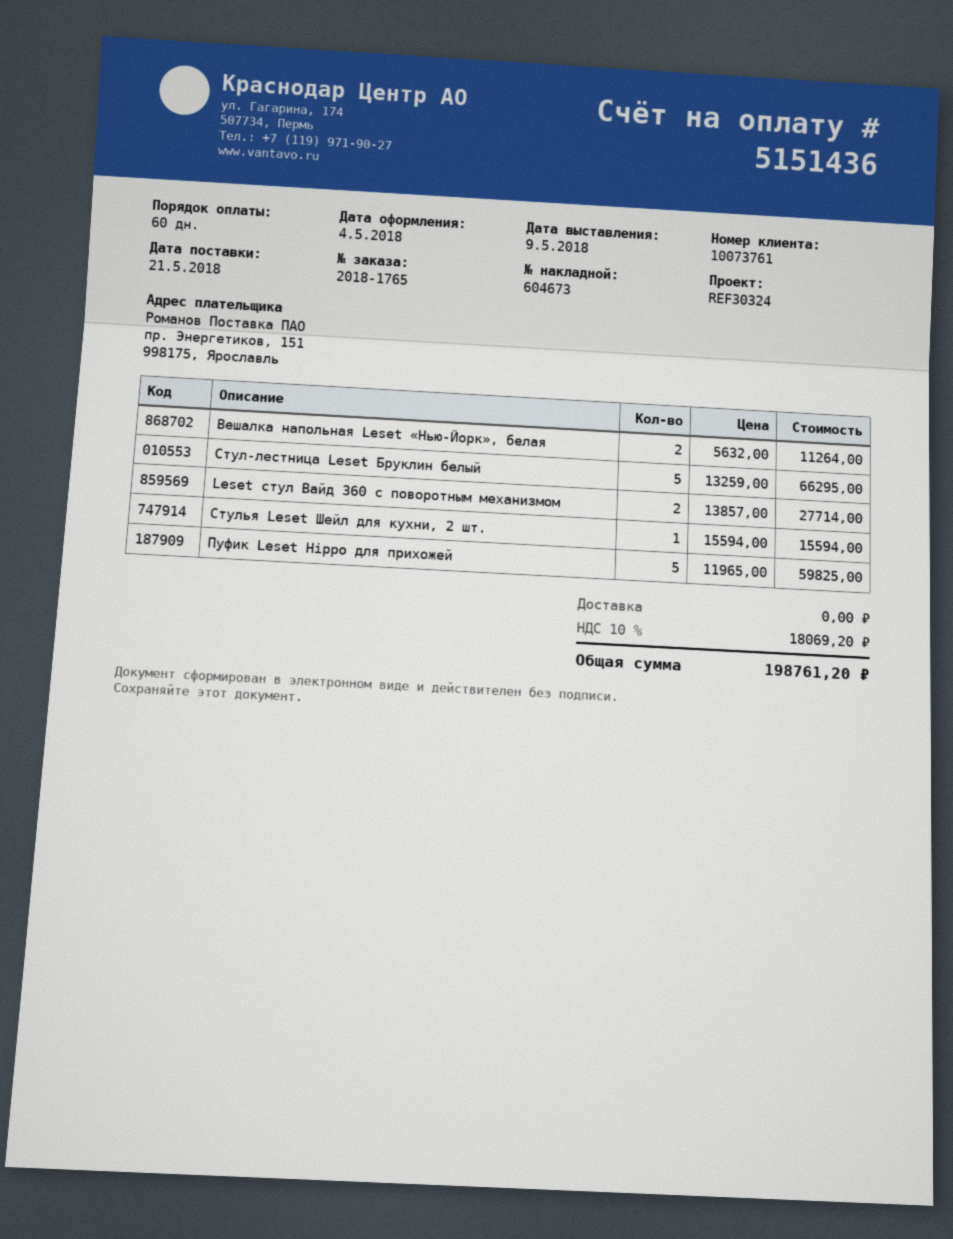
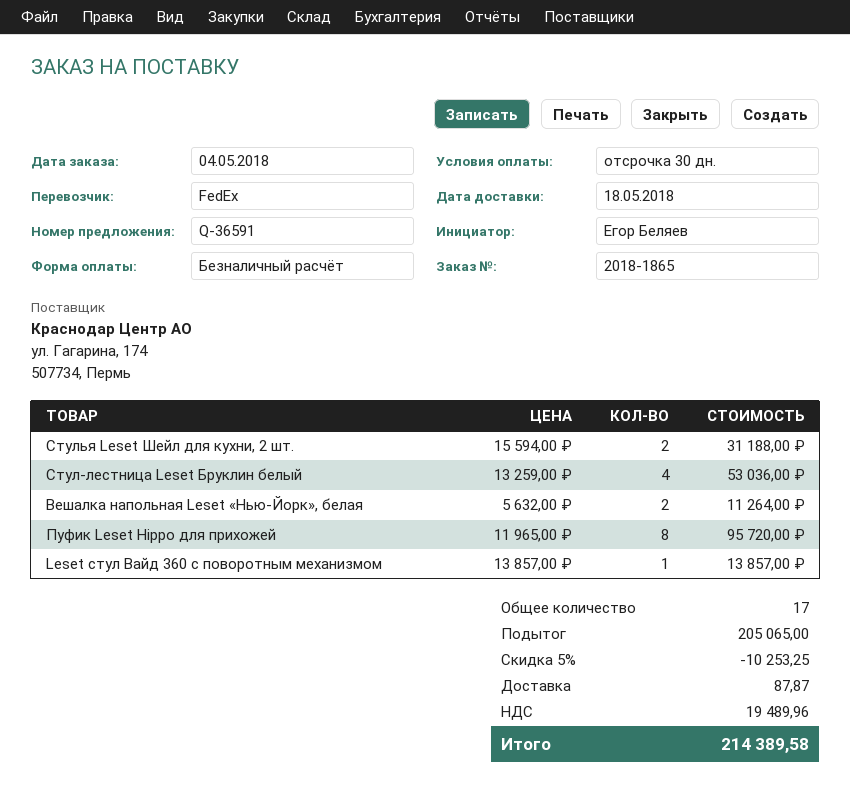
order number: 2018-1765 -> 2018-1865
delivery date: 2018-05-21 -> 2018-05-18
payment terms: 60 days -> 30 days
Стул-лестница Leset Бруклин белый: 5 x 13259.00 = 66295.00 -> 4 x 13259.00 = 53036.00
Leset стул Вайд 360 с поворотным механизмом: 2 x 13857.00 = 27714.00 -> 1 x 13857.00 = 13857.00
Стулья Leset Шейл для кухни, 2 шт.: 1 x 15594.00 = 15594.00 -> 2 x 15594.00 = 31188.00
Пуфик Leset Hippo для прихожей: 5 x 11965.00 = 59825.00 -> 8 x 11965.00 = 95720.00
discount: none -> 5% = 10253.25
shipping: 0.00 -> 87.87
tax: 18069.20 -> 19489.96
total: 198761.20 -> 214389.58

